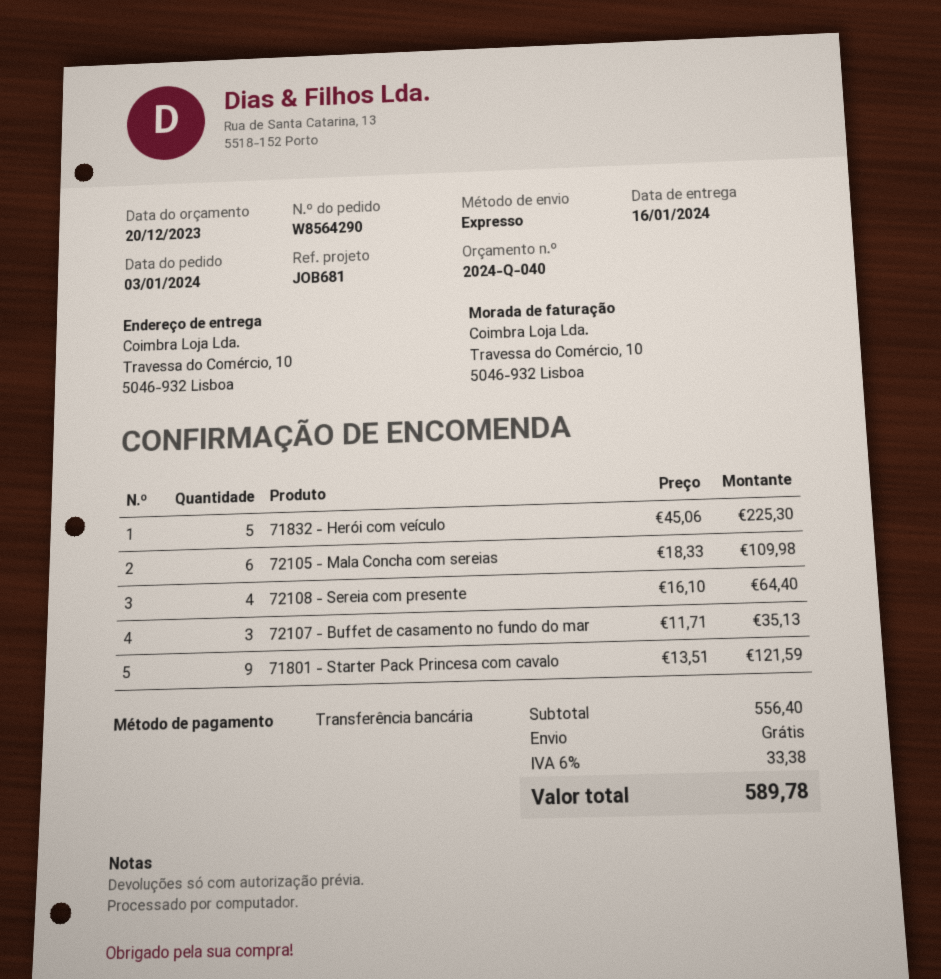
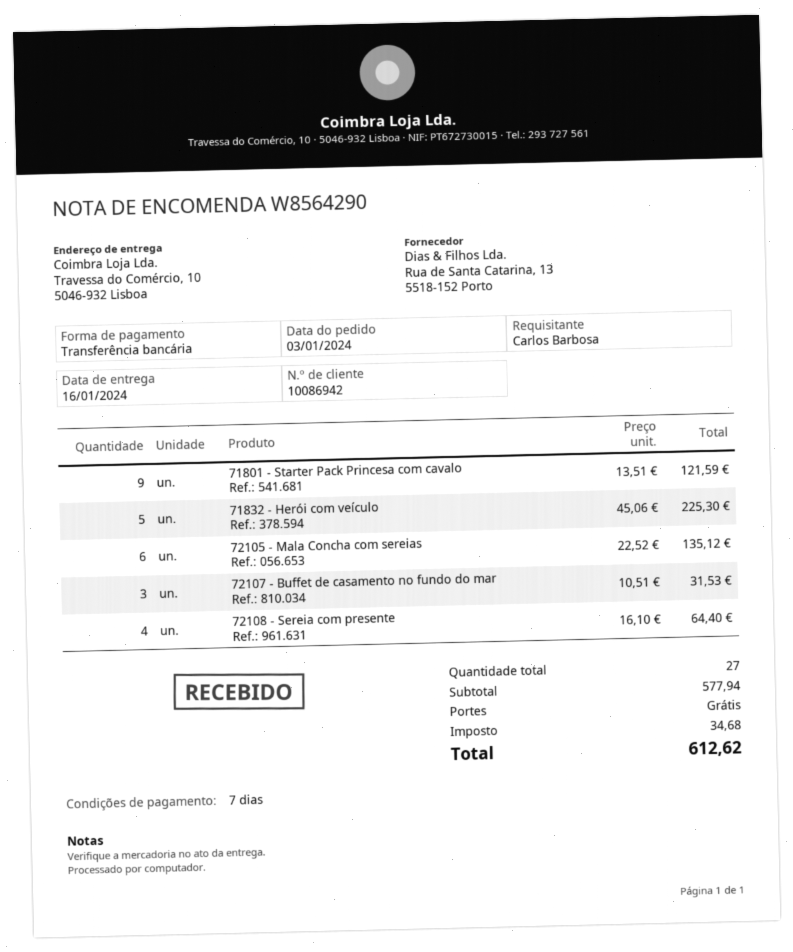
72105 - Mala Concha com sereias: 6 x 18.33 = 109.98 -> 6 x 22.52 = 135.12
72107 - Buffet de casamento no fundo do mar: 3 x 11.71 = 35.13 -> 3 x 10.51 = 31.53
subtotal: 556.40 -> 577.94
tax: 33.38 -> 34.68
total: 589.78 -> 612.62

